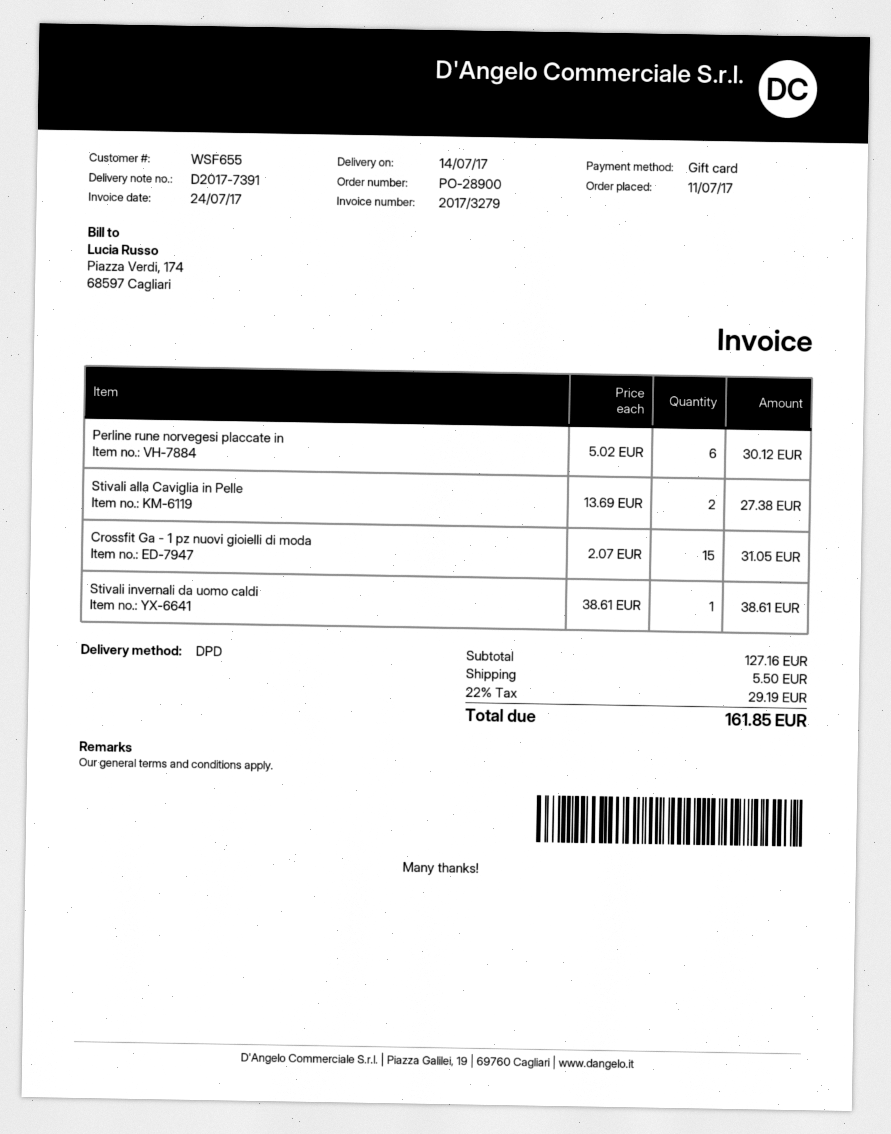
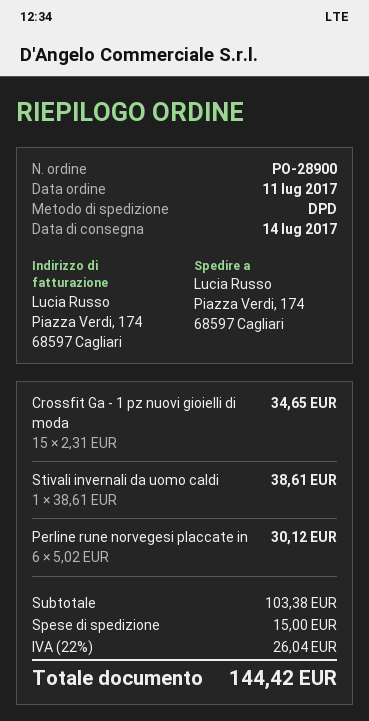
Stivali alla Caviglia in Pelle: 2 x 13.69 = 27.38 -> none
Crossfit Ga - 1 pz nuovi gioielli di moda: 15 x 2.07 = 31.05 -> 15 x 2.31 = 34.65
subtotal: 127.16 -> 103.38
shipping: 5.50 -> 15.00
tax: 22% = 29.19 -> 22% = 26.04
total: 161.85 -> 144.42

